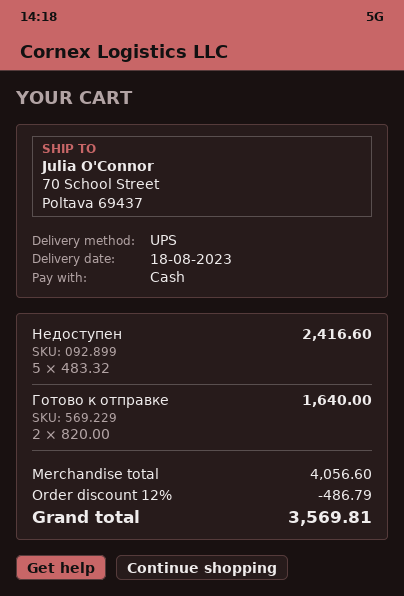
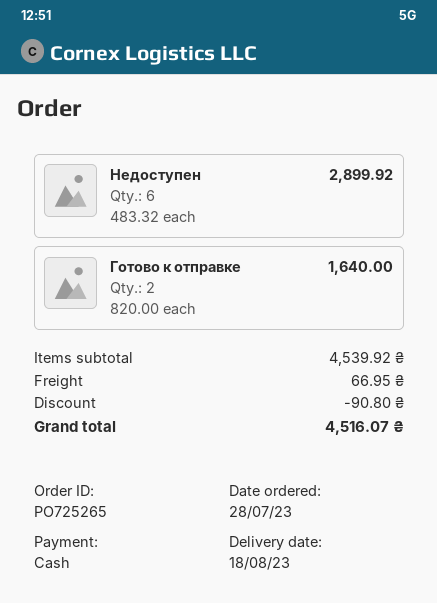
Недоступен: 5 x 483.32 = 2416.60 -> 6 x 483.32 = 2899.92
subtotal: 4056.60 -> 4539.92
discount: 486.79 -> 90.80
shipping: none -> 66.95
total: 3569.81 -> 4516.07

